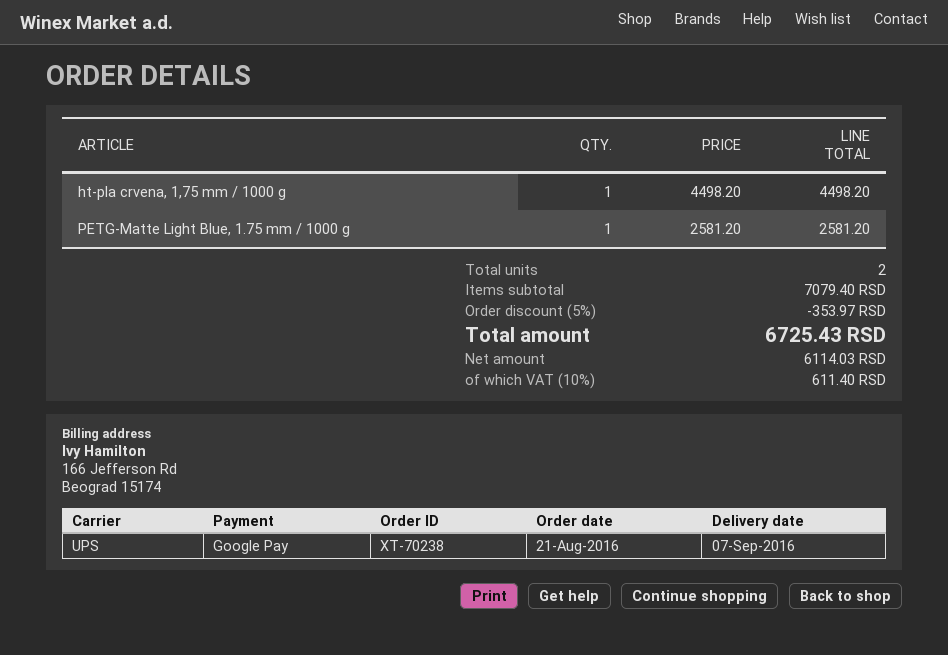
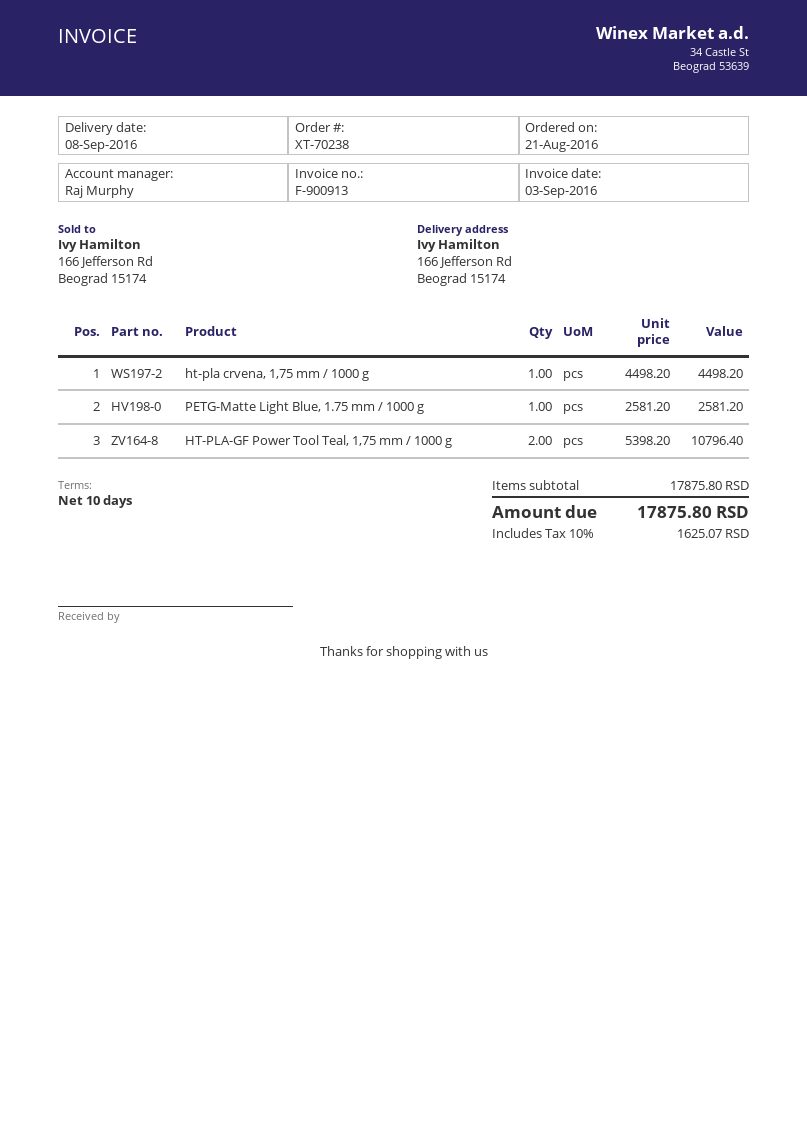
delivery date: 2016-09-07 -> 2016-09-08
HT-PLA-GF Power Tool Teal, 1,75 mm / 1000 g: none -> 2 x 5398.20 = 10796.40
subtotal: 7079.40 -> 17875.80
discount: 5% = 353.97 -> none
tax: 10% = 611.40 -> 10% = 1625.07
total: 6725.43 -> 17875.80

